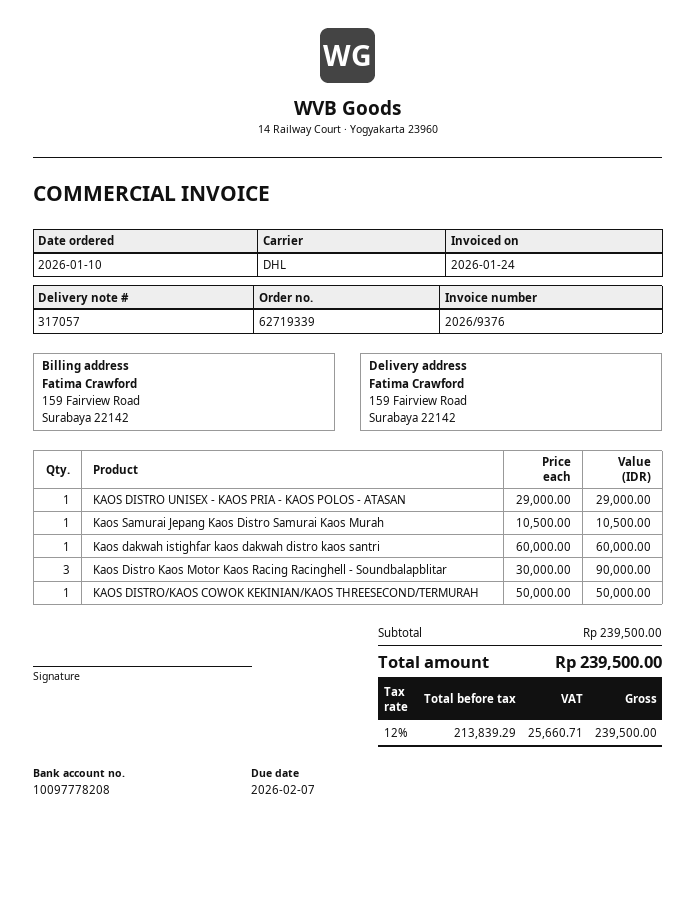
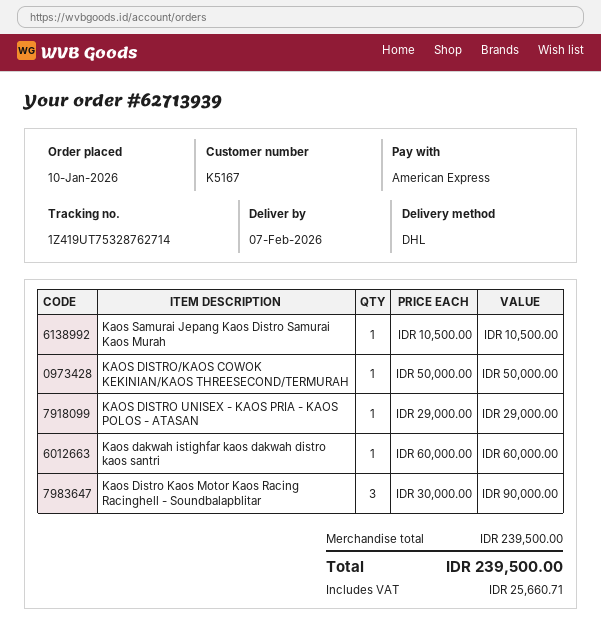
order number: 62719339 -> 62713939

